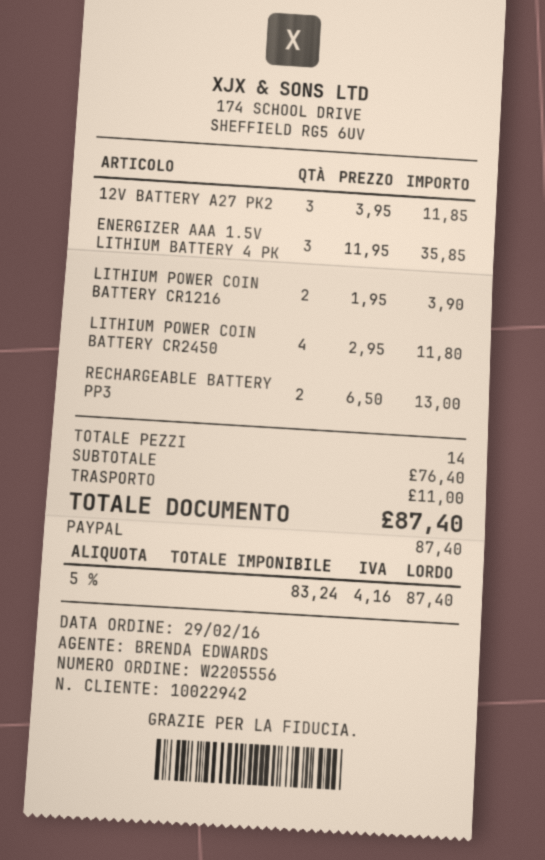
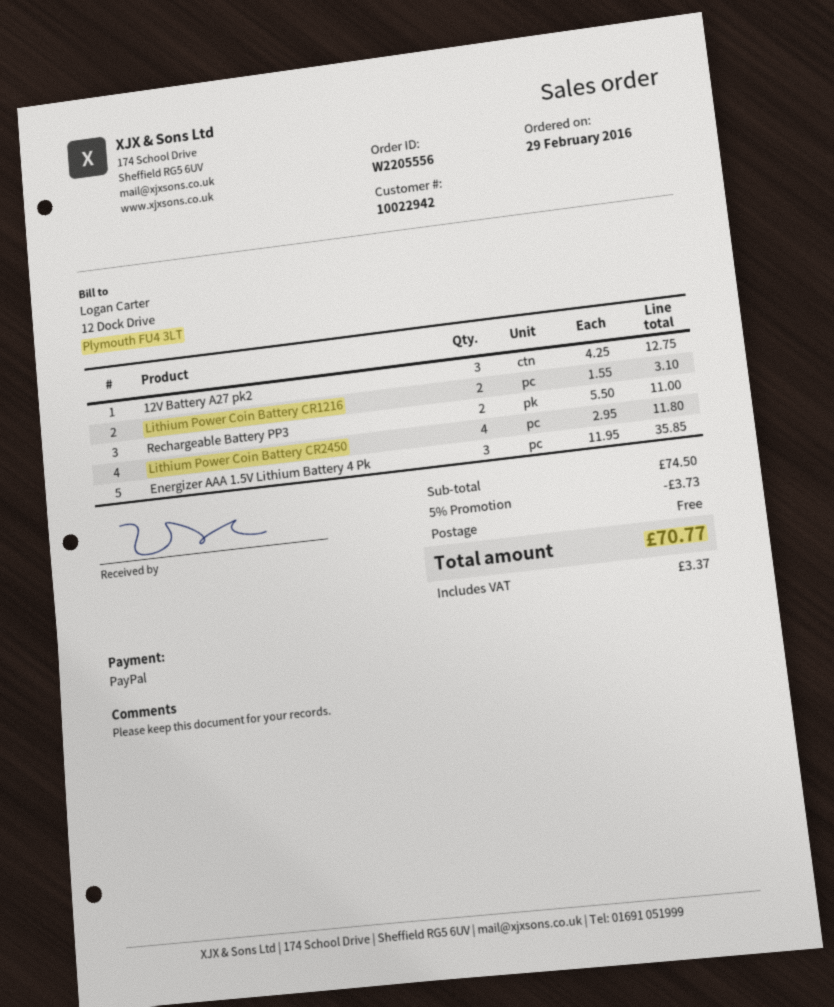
12V BATTERY A27 PK2: 3 x 3.95 = 11.85 -> 3 x 4.25 = 12.75
LITHIUM POWER COIN BATTERY CR1216: 2 x 1.95 = 3.90 -> 2 x 1.55 = 3.10
RECHARGEABLE BATTERY PP3: 2 x 6.50 = 13.00 -> 2 x 5.50 = 11.00
subtotal: 76.40 -> 74.50
discount: none -> 5% = 3.73
shipping: 11.00 -> 0.00
tax: 4.16 -> 3.37
total: 87.40 -> 70.77

